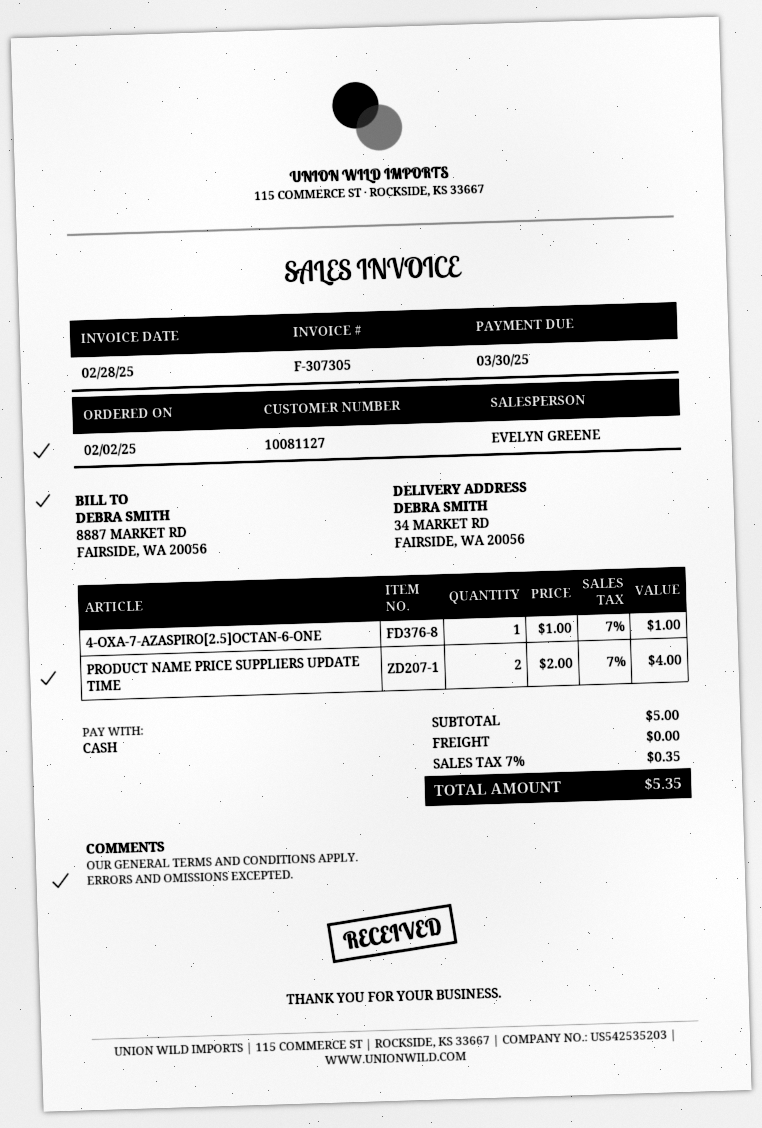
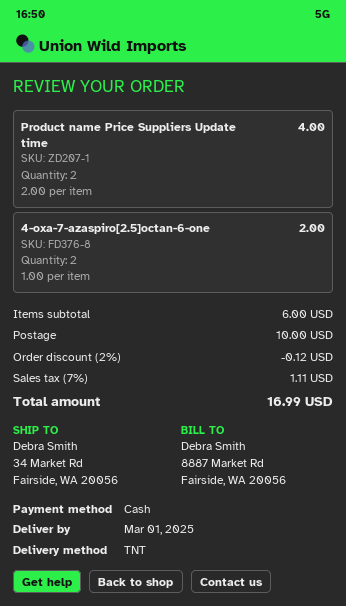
4-OXA-7-AZASPIRO[2.5]OCTAN-6-ONE: 1 x 1.00 = 1.00 -> 2 x 1.00 = 2.00
subtotal: 5.00 -> 6.00
discount: none -> 2% = 0.12
shipping: 0.00 -> 10.00
tax: 7% = 0.35 -> 7% = 1.11
total: 5.35 -> 16.99

